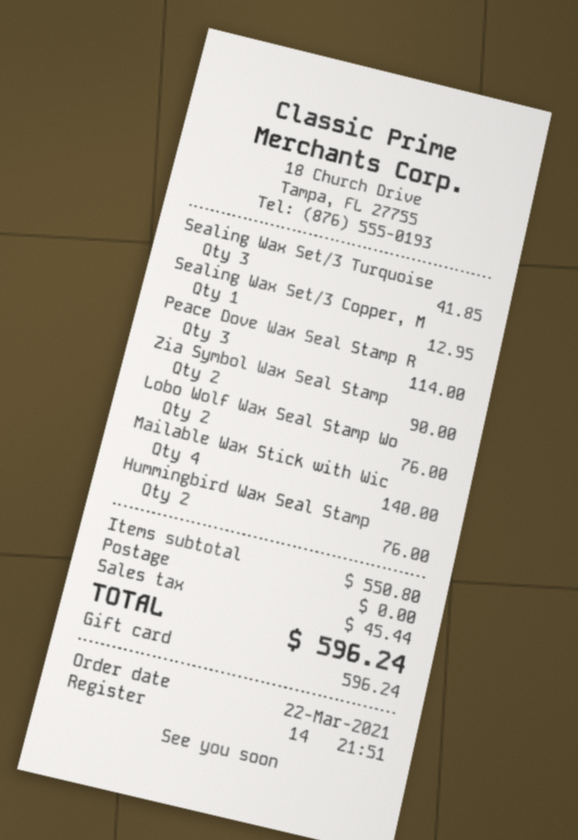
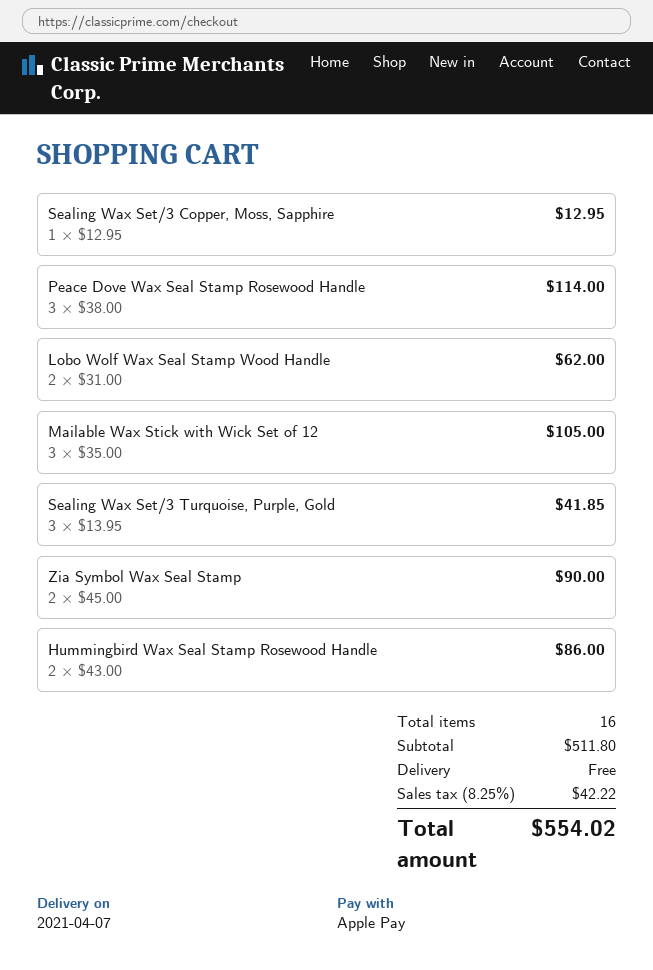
payment method: gift card -> Apple Pay
Lobo Wolf Wax Seal Stamp Wo: 2 for 76.00 -> 2 for 62.00
Mailable Wax Stick with Wic: 4 for 140.00 -> 3 for 105.00
Hummingbird Wax Seal Stamp: 2 for 76.00 -> 2 for 86.00
subtotal: 550.80 -> 511.80
tax: 45.44 -> 42.22
total: 596.24 -> 554.02

